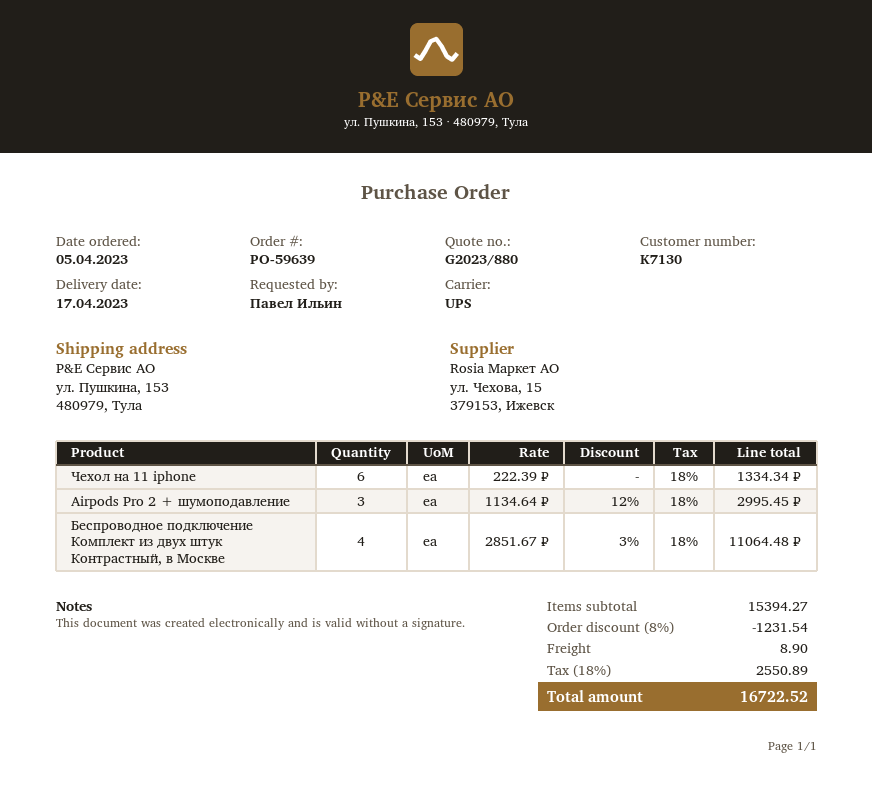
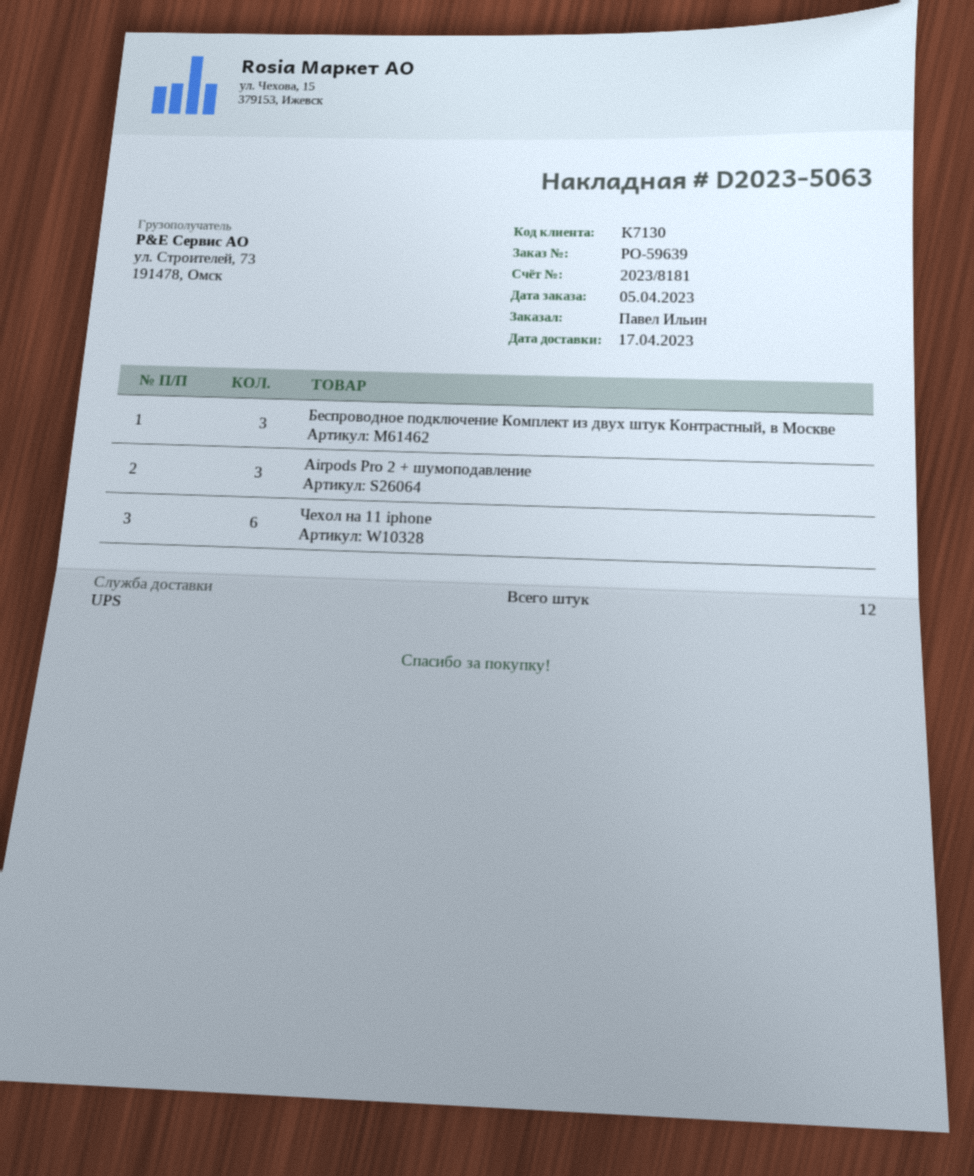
ship to: ул. Пушкина, 153, 480979, Тула -> ул. Строителей, 73, 191478, Омск
Беспроводное подключение Комплект из двух штук Контрастный, в Москве: 4 -> 3

